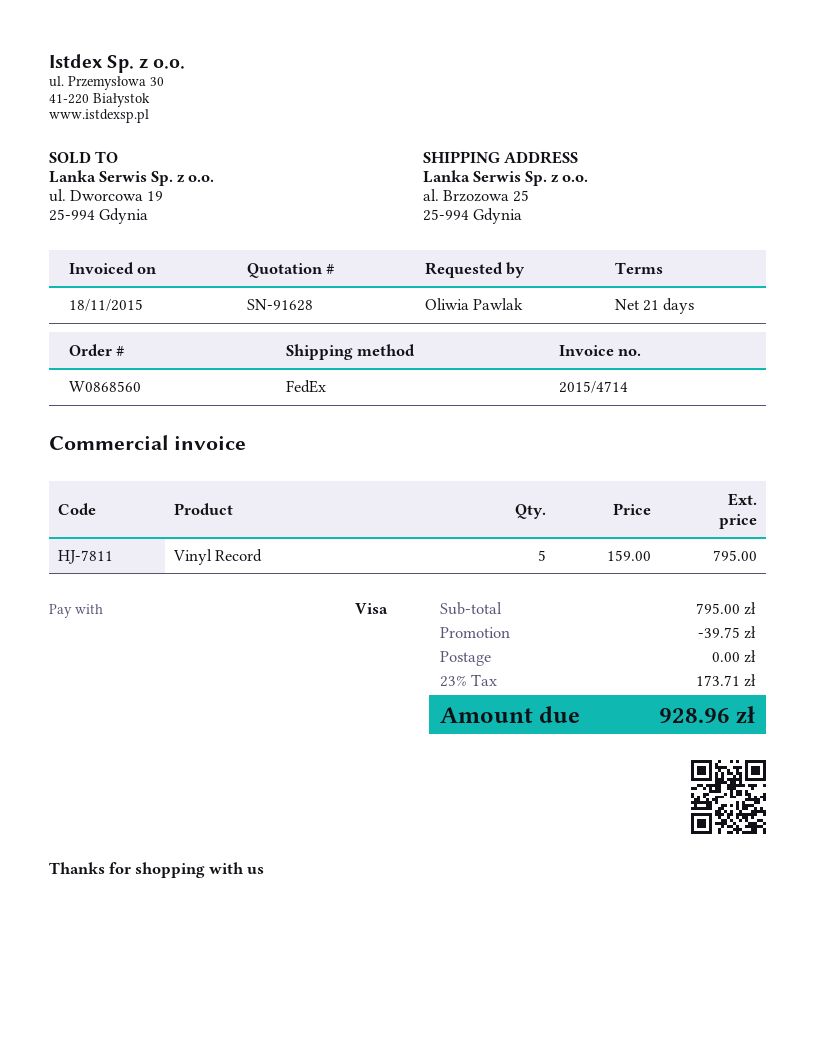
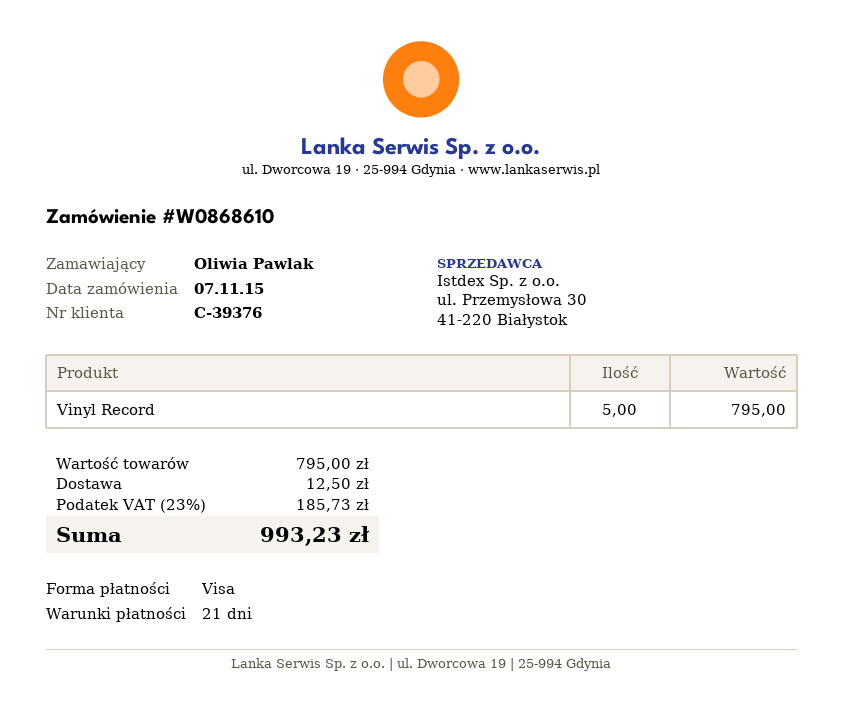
order number: W0868560 -> W0868610
discount: 39.75 -> none
shipping: 0.00 -> 12.50
tax: 23% = 173.71 -> 23% = 185.73
total: 928.96 -> 993.23

